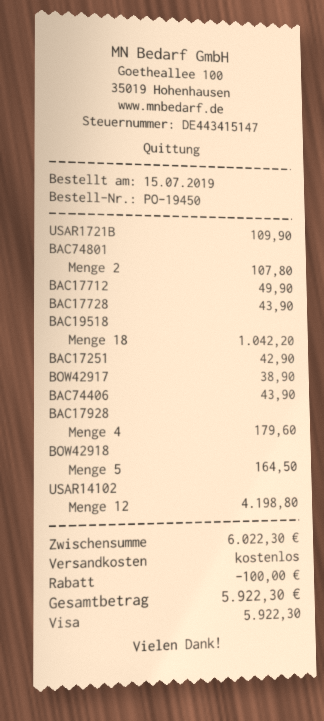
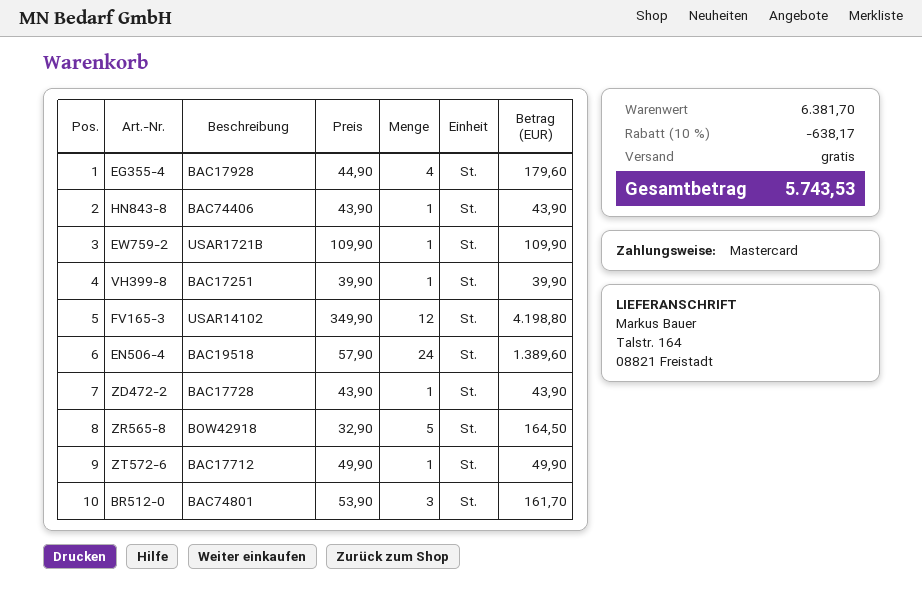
payment method: Visa -> Mastercard
BAC74801: 2 for 107.80 -> 3 for 161.70
BAC19518: 18 for 1042.20 -> 24 for 1389.60
BAC17251: 1 for 42.90 -> 1 for 39.90
BOW42917: 1 for 38.90 -> none
subtotal: 6022.30 -> 6381.70
discount: 100.00 -> 638.17
total: 5922.30 -> 5743.53

